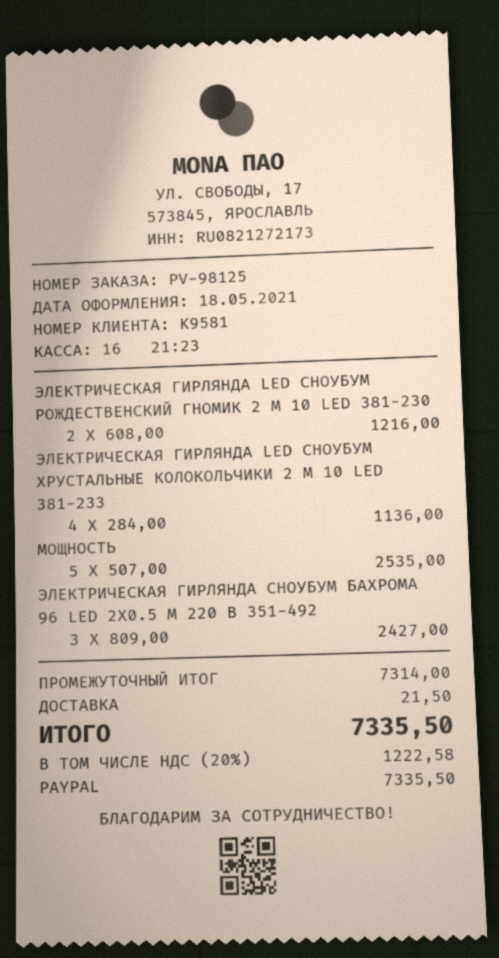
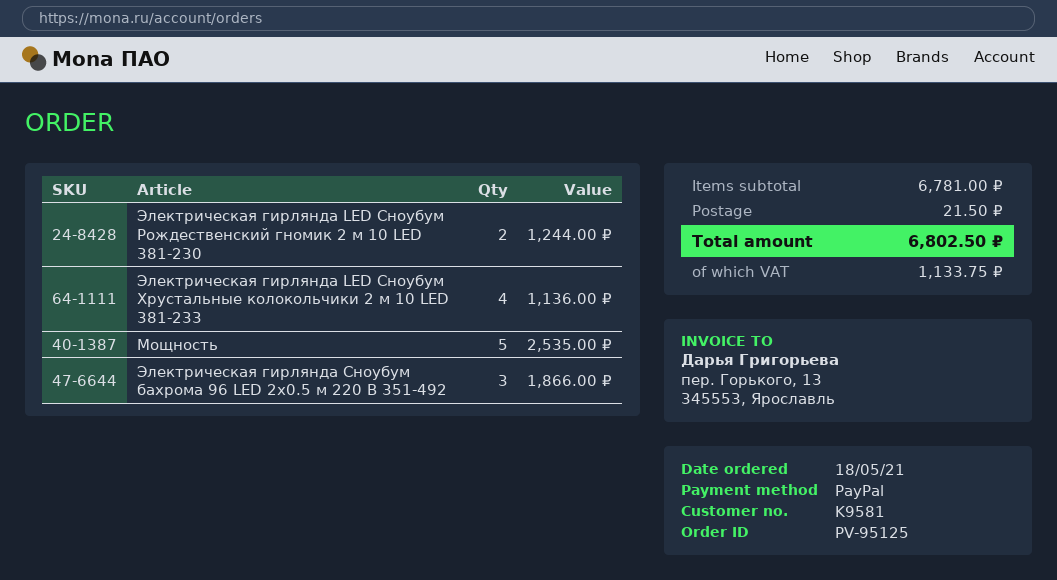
order number: PV-98125 -> PV-95125
ЭЛЕКТРИЧЕСКАЯ ГИРЛЯНДА LED СНОУБУМ РОЖДЕСТВЕНСКИЙ ГНОМИК 2 М 10 LED 381-230: 2 for 1216.00 -> 2 for 1244.00
ЭЛЕКТРИЧЕСКАЯ ГИРЛЯНДА СНОУБУМ БАХРОМА 96 LED 2X0.5 М 220 В 351-492: 3 for 2427.00 -> 3 for 1866.00
subtotal: 7314.00 -> 6781.00
tax: 1222.58 -> 1133.75
total: 7335.50 -> 6802.50

